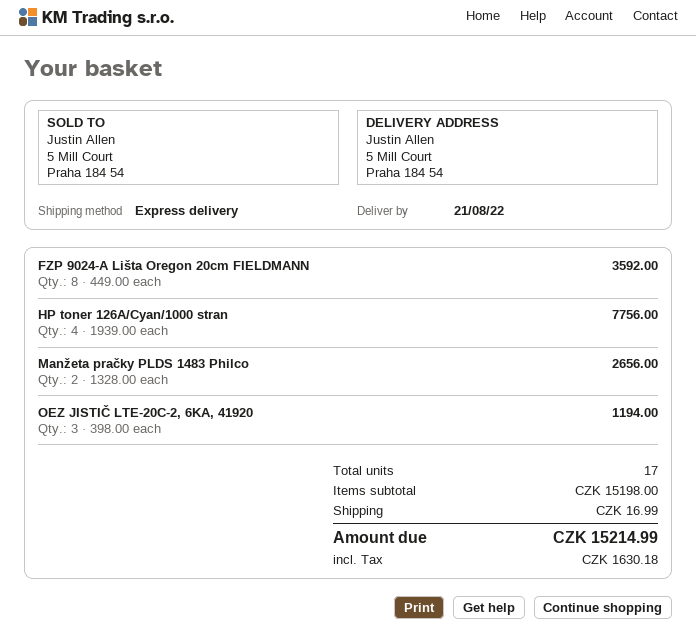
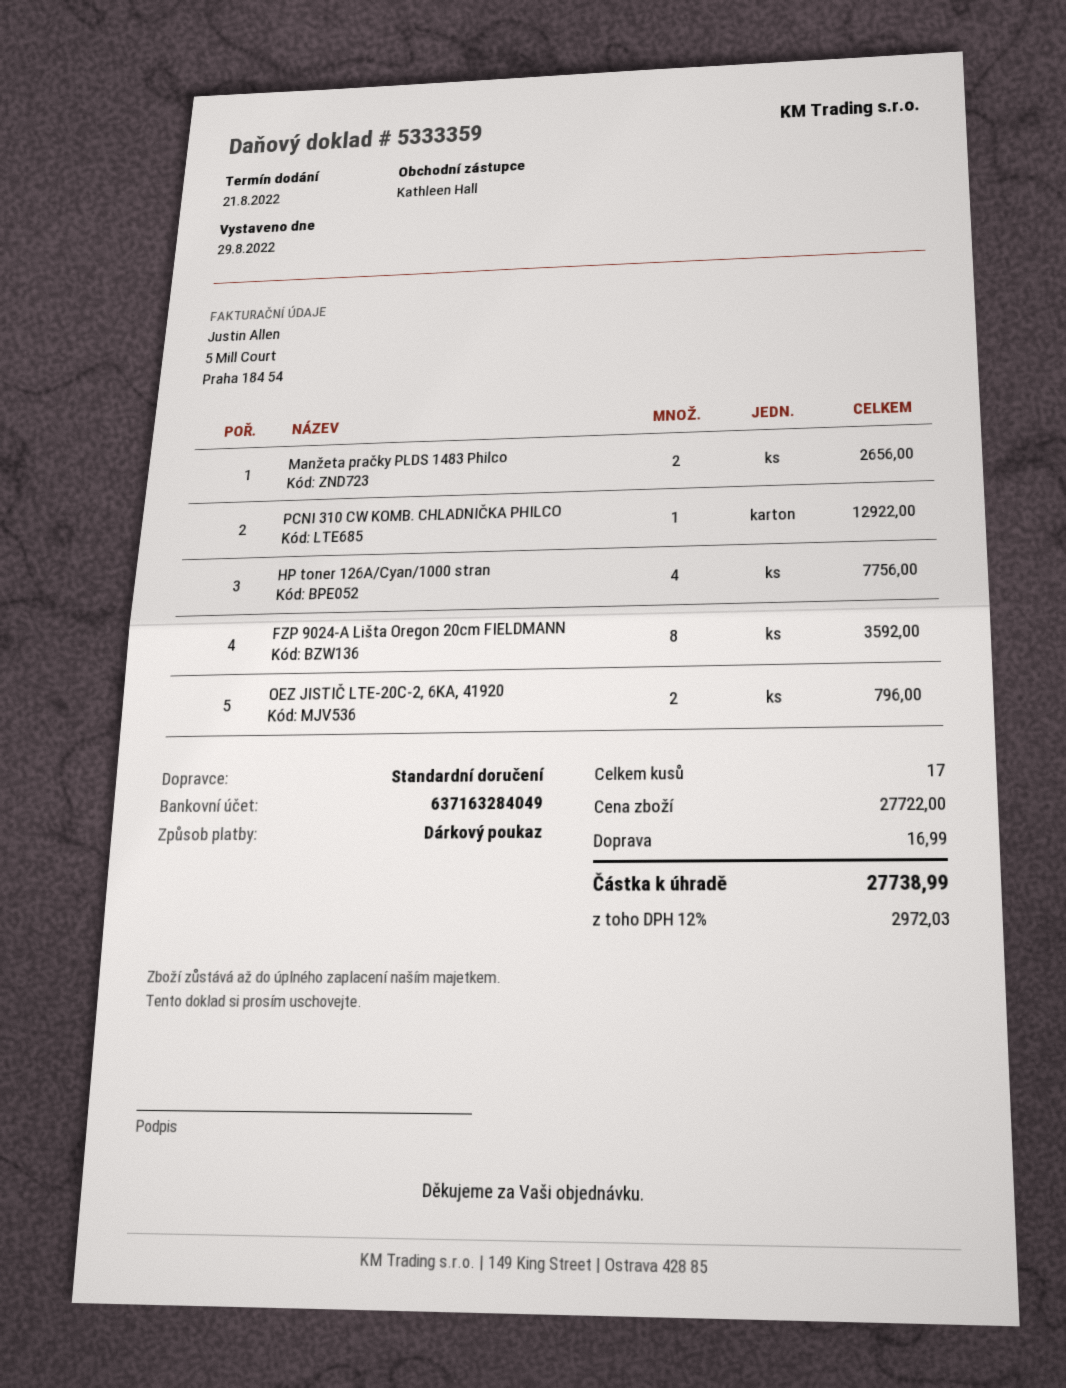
shipping method: express -> standard
OEZ JISTIČ LTE-20C-2, 6KA, 41920: 3 for 1194.00 -> 2 for 796.00
PCNI 310 CW KOMB. CHLADNIČKA PHILCO: none -> 1 for 12922.00
subtotal: 15198.00 -> 27722.00
tax: 1630.18 -> 2972.03
total: 15214.99 -> 27738.99

